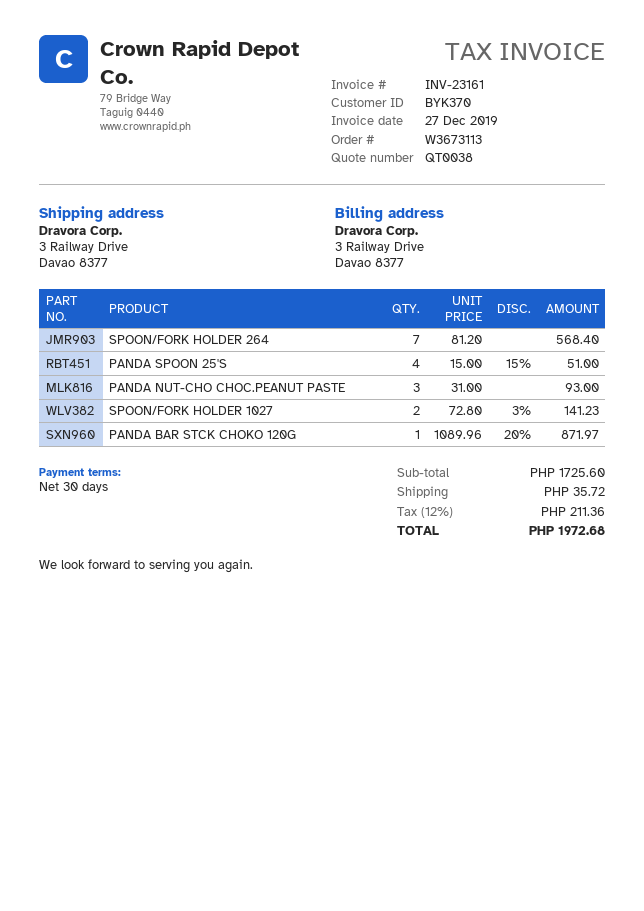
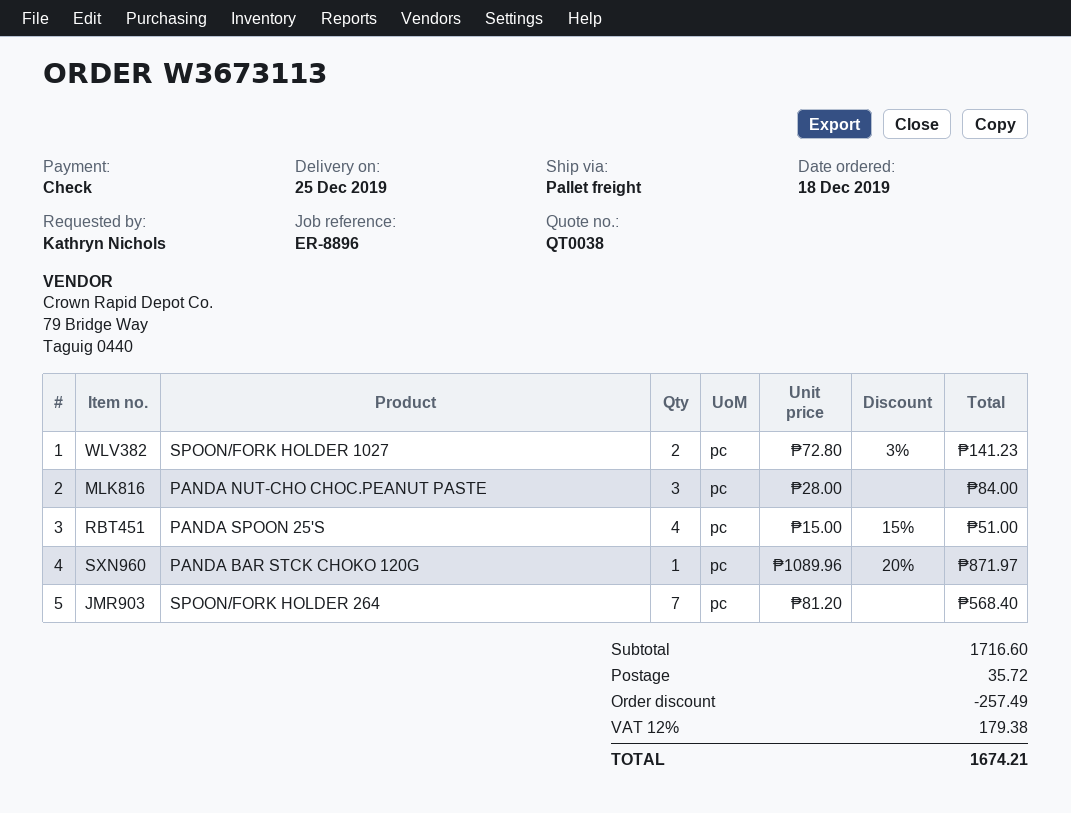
PANDA NUT-CHO CHOC.PEANUT PASTE: 3 x 31.00 = 93.00 -> 3 x 28.00 = 84.00
subtotal: 1725.60 -> 1716.60
discount: none -> 257.49
tax: 12% = 211.36 -> 12% = 179.38
total: 1972.68 -> 1674.21

